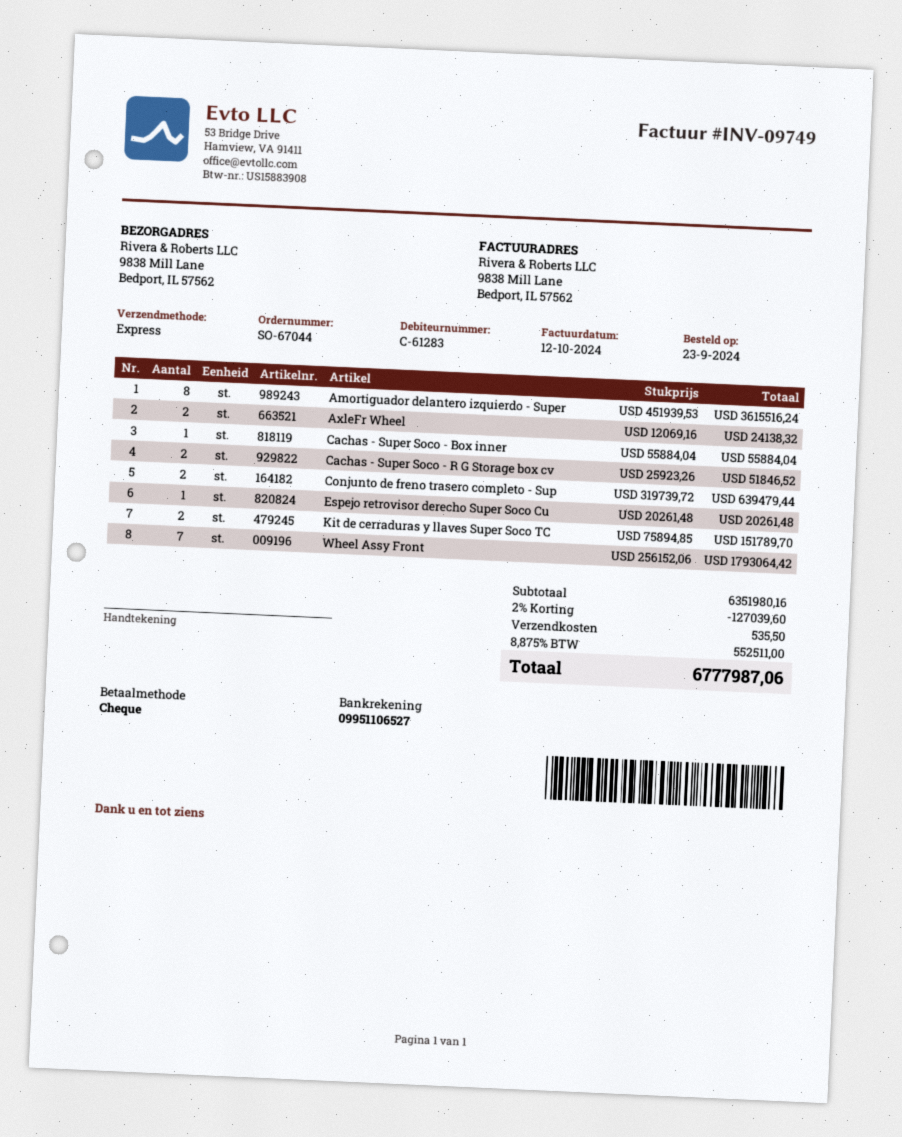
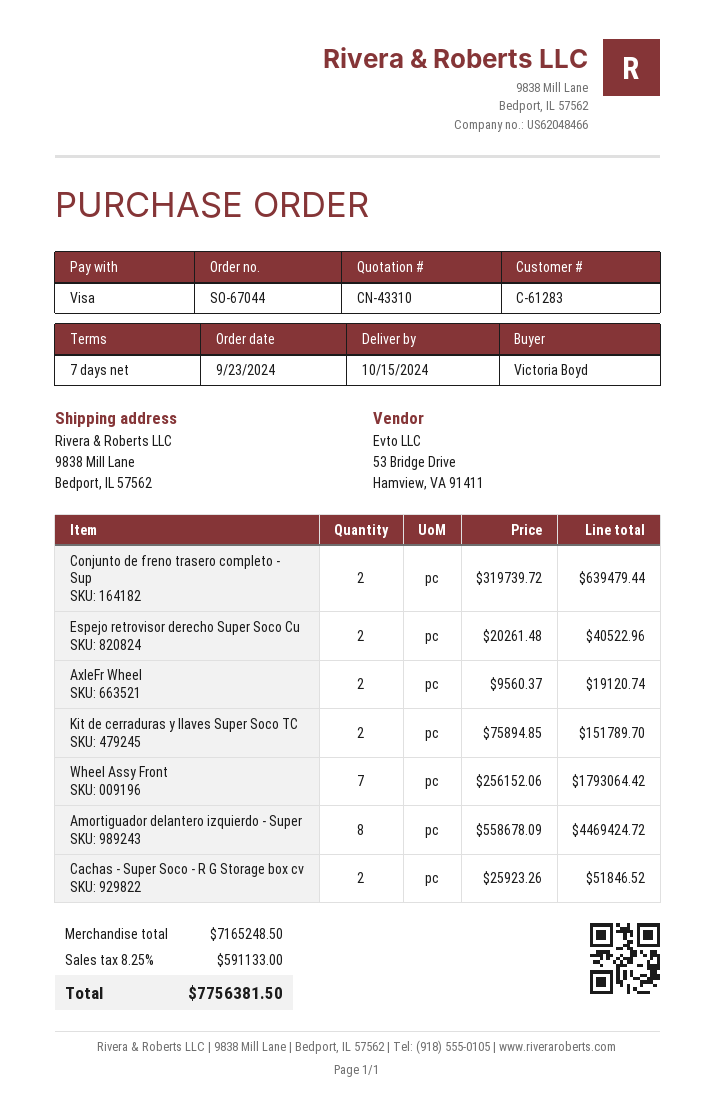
payment method: cheque -> Visa
Amortiguador delantero izquierdo - Super: 8 x 451939.53 = 3615516.24 -> 8 x 558678.09 = 4469424.72
AxleFr Wheel: 2 x 12069.16 = 24138.32 -> 2 x 9560.37 = 19120.74
Cachas - Super Soco - Box inner: 1 x 55884.04 = 55884.04 -> none
Espejo retrovisor derecho Super Soco Cu: 1 x 20261.48 = 20261.48 -> 2 x 20261.48 = 40522.96
subtotal: 6351980.16 -> 7165248.50
discount: 2% = 127039.60 -> none
shipping: 535.50 -> none
tax: 8.875% = 552511.00 -> 8.25% = 591133.00
total: 6777987.06 -> 7756381.50

